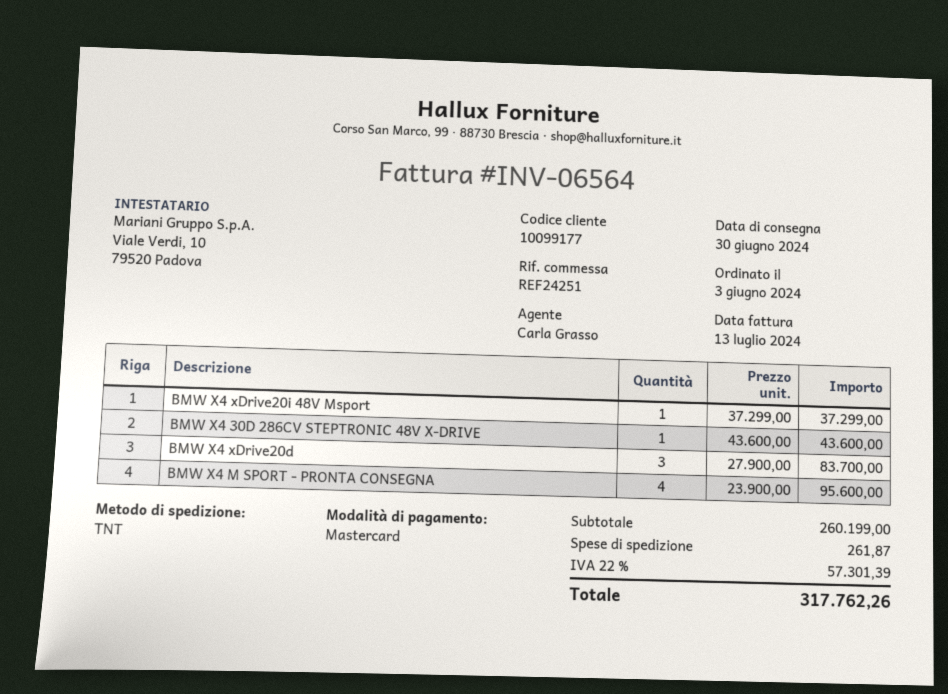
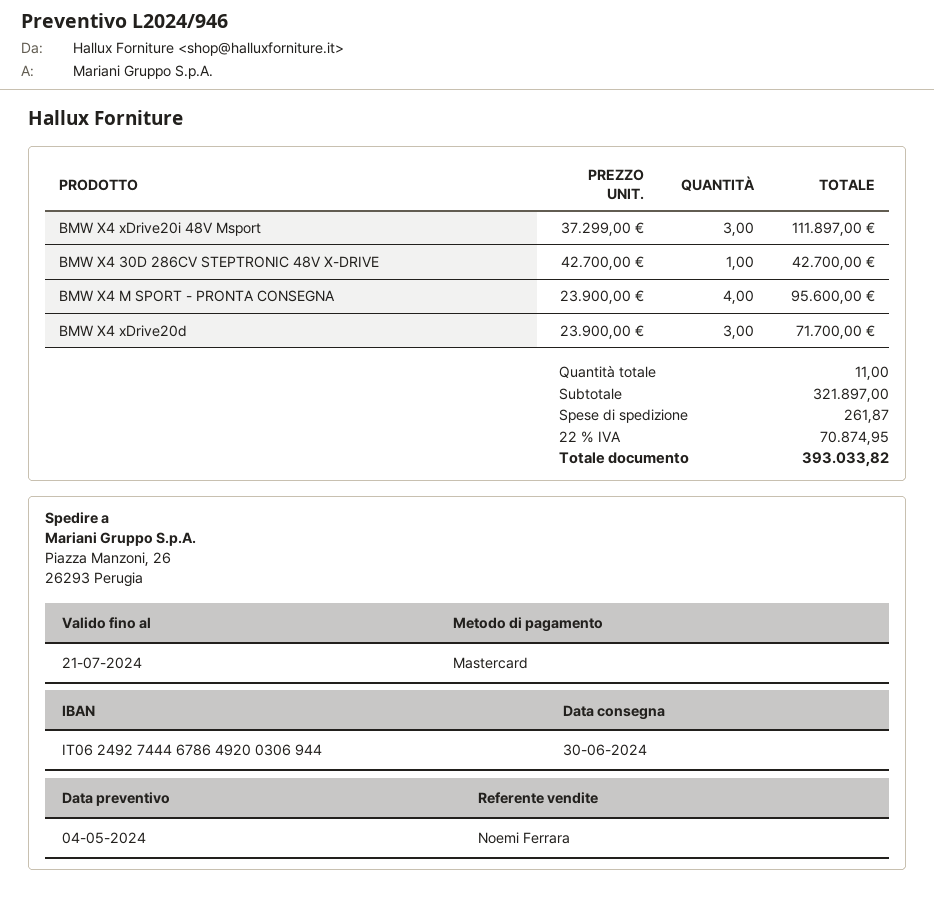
sales rep: Carla Grasso -> Noemi Ferrara
BMW X4 xDrive20i 48V Msport: 1 x 37299.00 = 37299.00 -> 3 x 37299.00 = 111897.00
BMW X4 30D 286CV STEPTRONIC 48V X-DRIVE: 1 x 43600.00 = 43600.00 -> 1 x 42700.00 = 42700.00
BMW X4 xDrive20d: 3 x 27900.00 = 83700.00 -> 3 x 23900.00 = 71700.00
subtotal: 260199.00 -> 321897.00
tax: 22% = 57301.39 -> 22% = 70874.95
total: 317762.26 -> 393033.82

